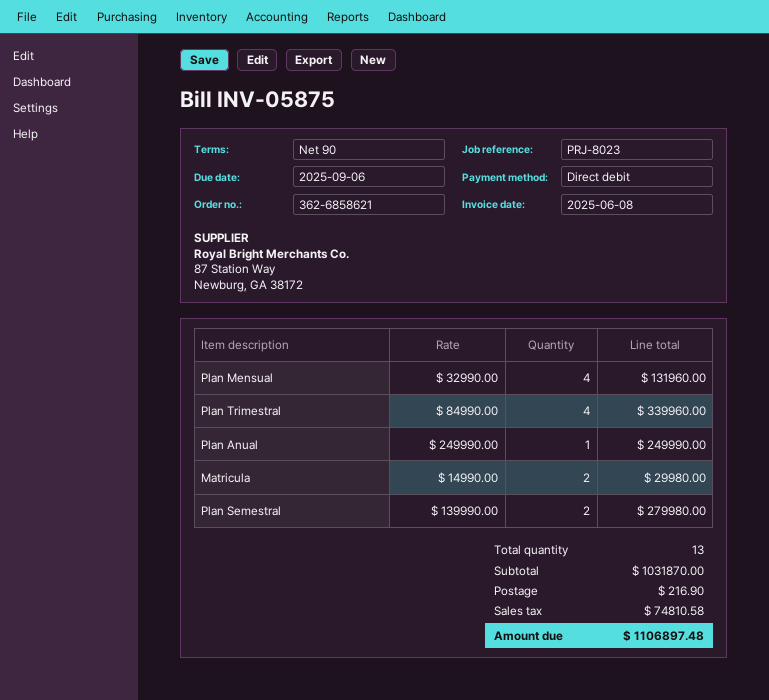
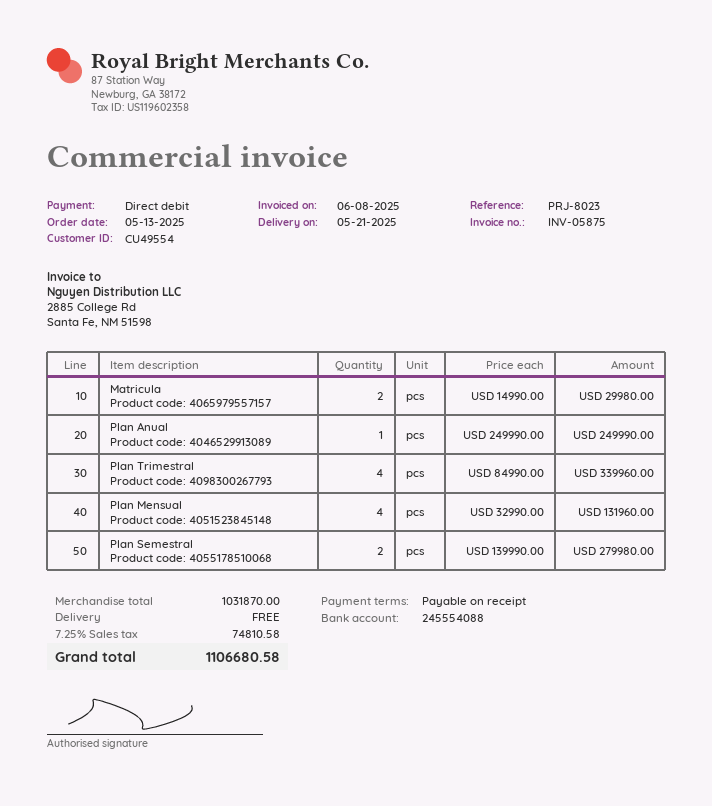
payment terms: 90 days -> on receipt
shipping: 216.90 -> 0.00
total: 1106897.48 -> 1106680.58

